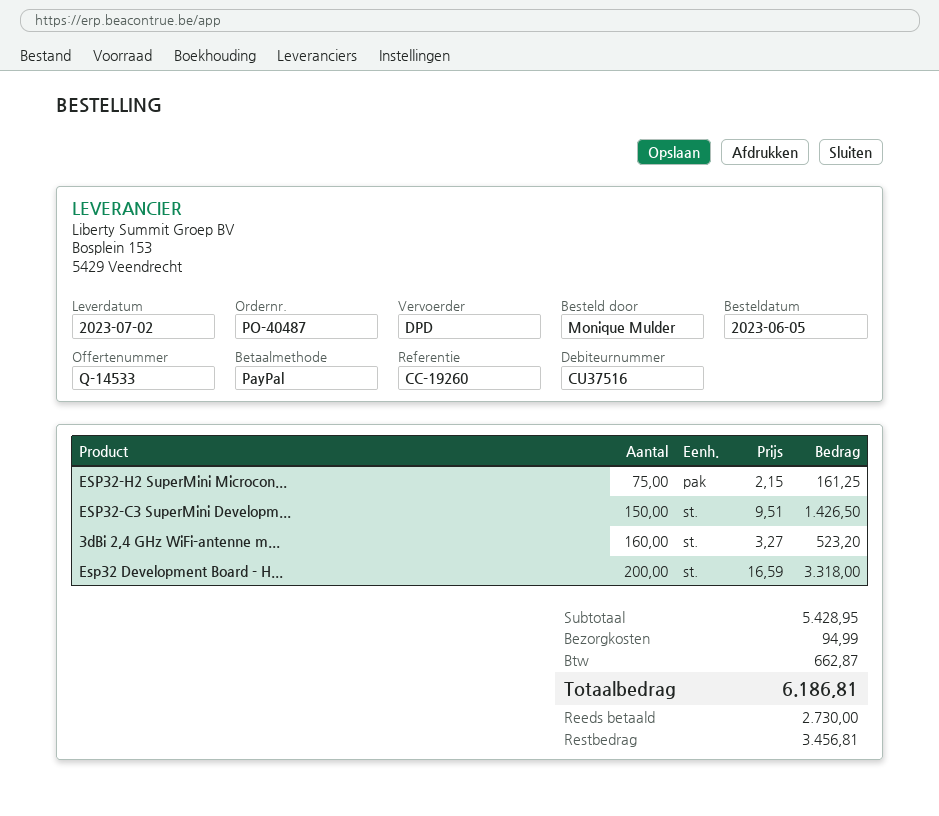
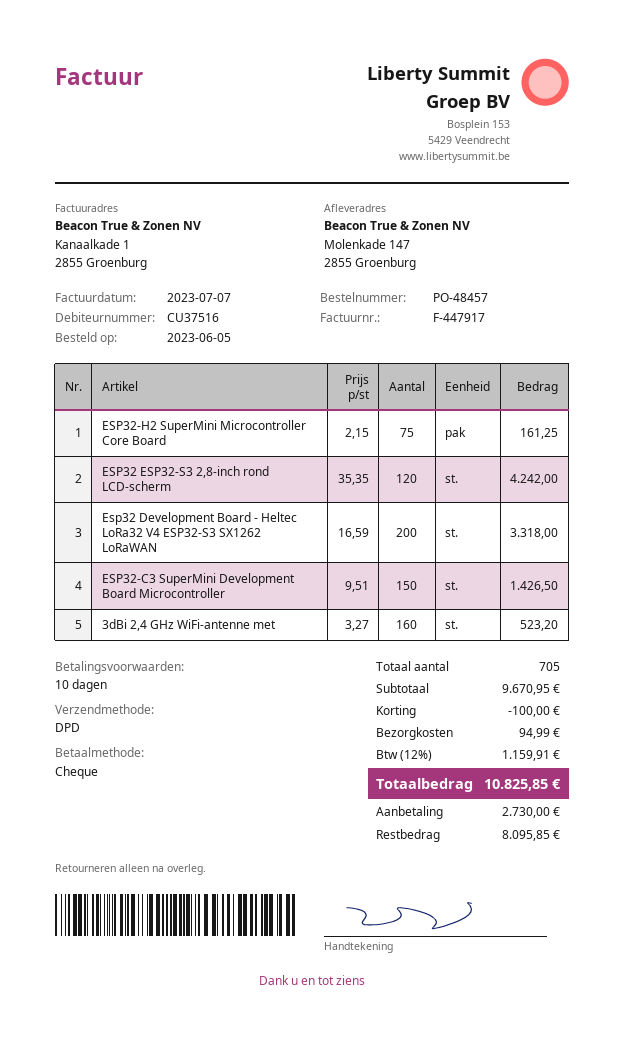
order number: PO-40487 -> PO-48457
payment method: PayPal -> cheque
ESP32 ESP32-S3 2,8-inch rond LCD-scherm: none -> 120 x 35.35 = 4242.00
subtotal: 5428.95 -> 9670.95
discount: none -> 100.00
tax: 662.87 -> 1159.91
total: 6186.81 -> 10825.85
balance: 3456.81 -> 8095.85

